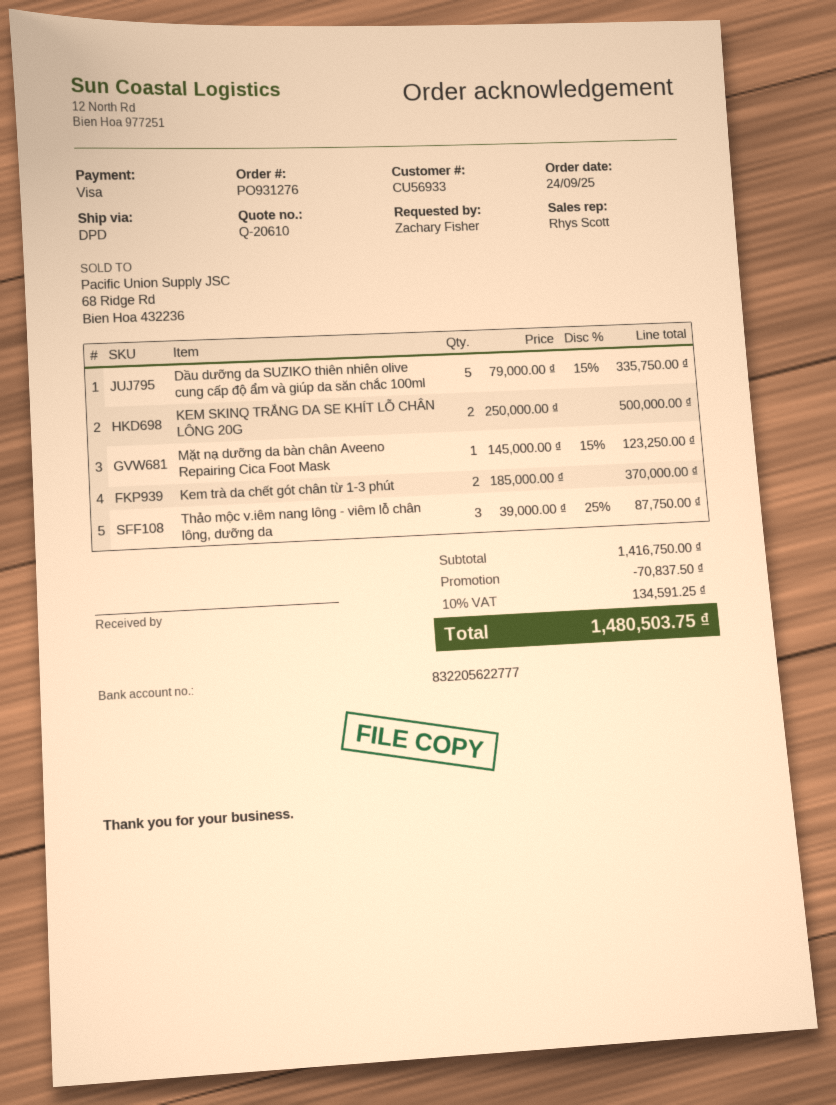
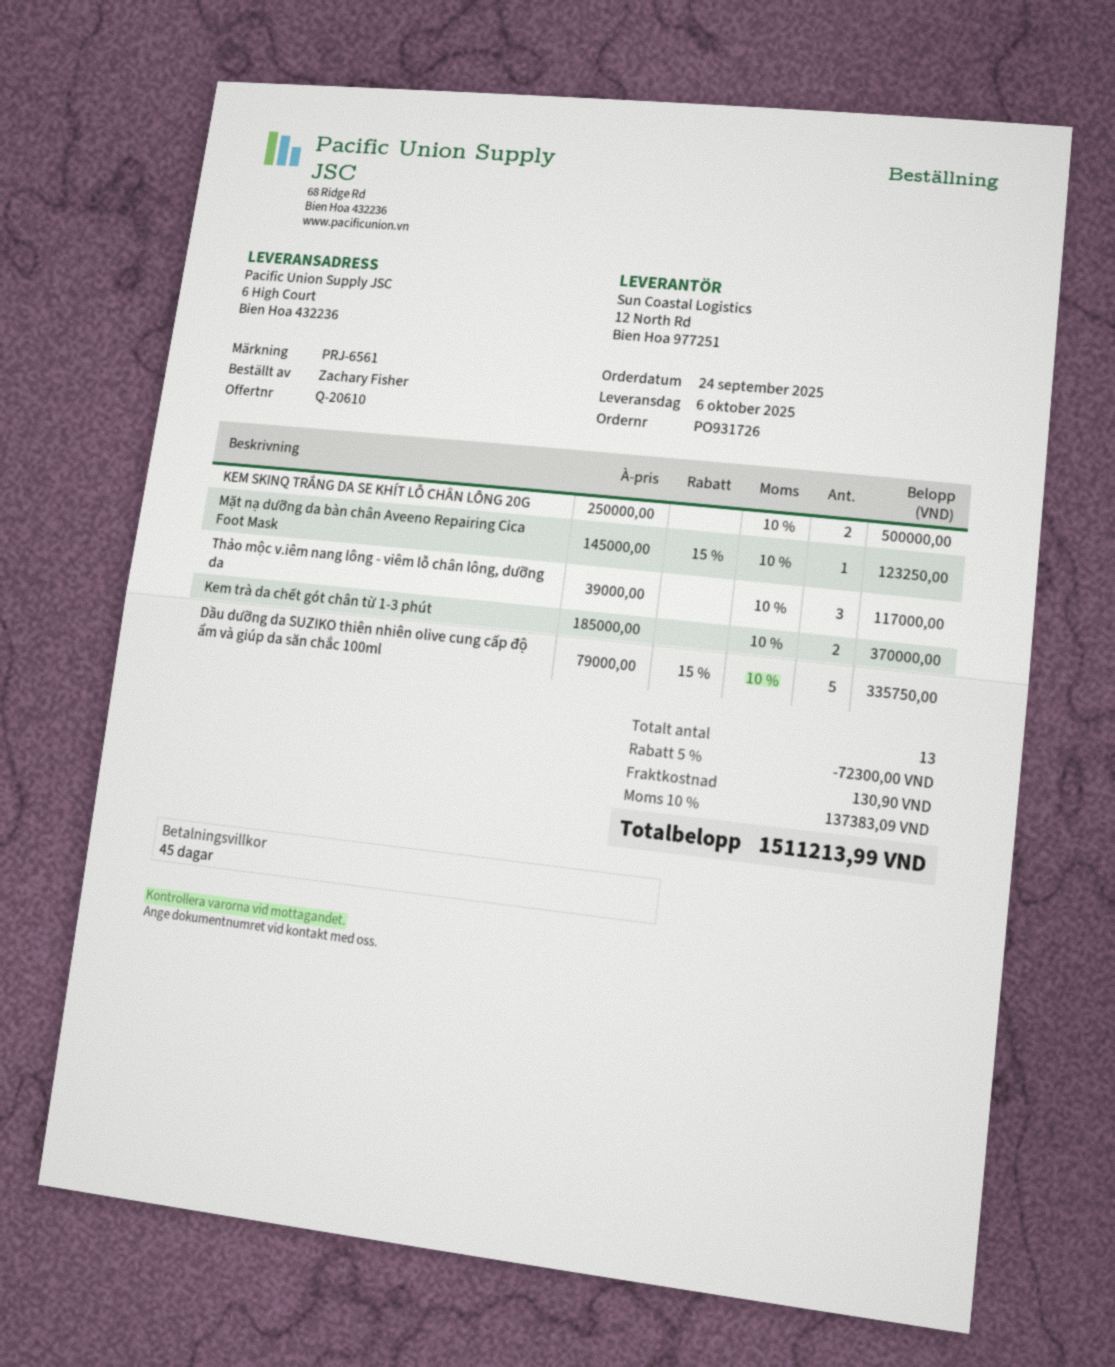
order number: PO931276 -> PO931726
Thảo mộc v.iêm nang lông - viêm lỗ chân lông, dưỡng da: 3 x 39000.00 - 25% = 87750.00 -> 3 x 39000.00 = 117000.00
discount: 70837.50 -> 72300.00
shipping: none -> 130.90
tax: 10% = 134591.25 -> 10% = 137383.09
total: 1480503.75 -> 1511213.99

